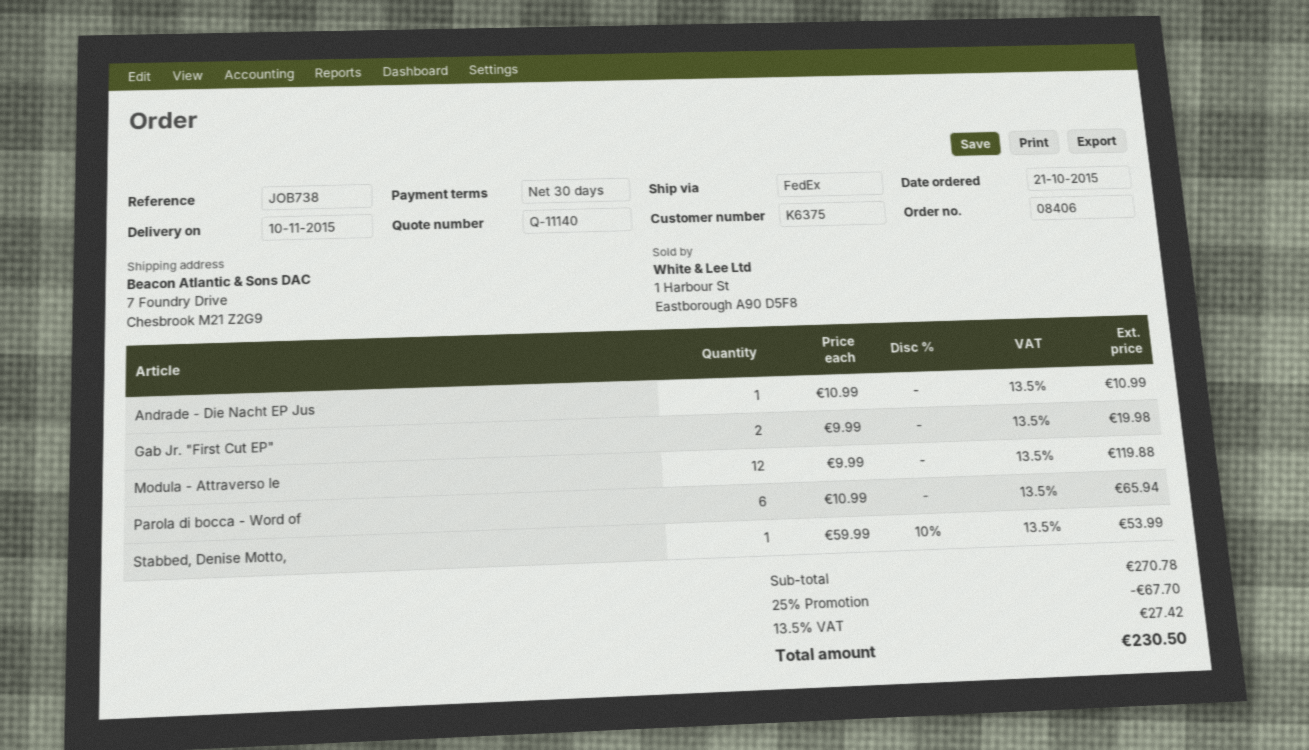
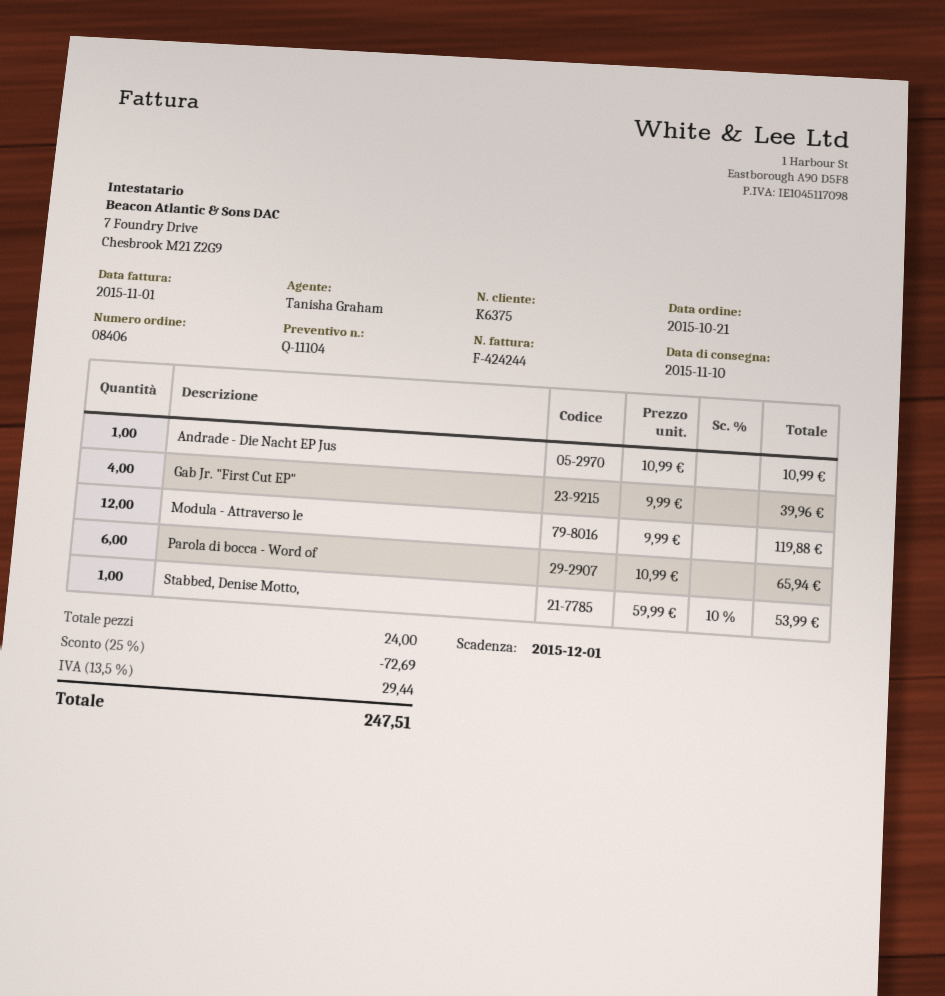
quote number: Q-11140 -> Q-11104
Gab Jr. "First Cut EP": 2 x 9.99 = 19.98 -> 4 x 9.99 = 39.96
discount: 25% = 67.70 -> 25% = 72.69
tax: 13.5% = 27.42 -> 13.5% = 29.44
total: 230.50 -> 247.51

